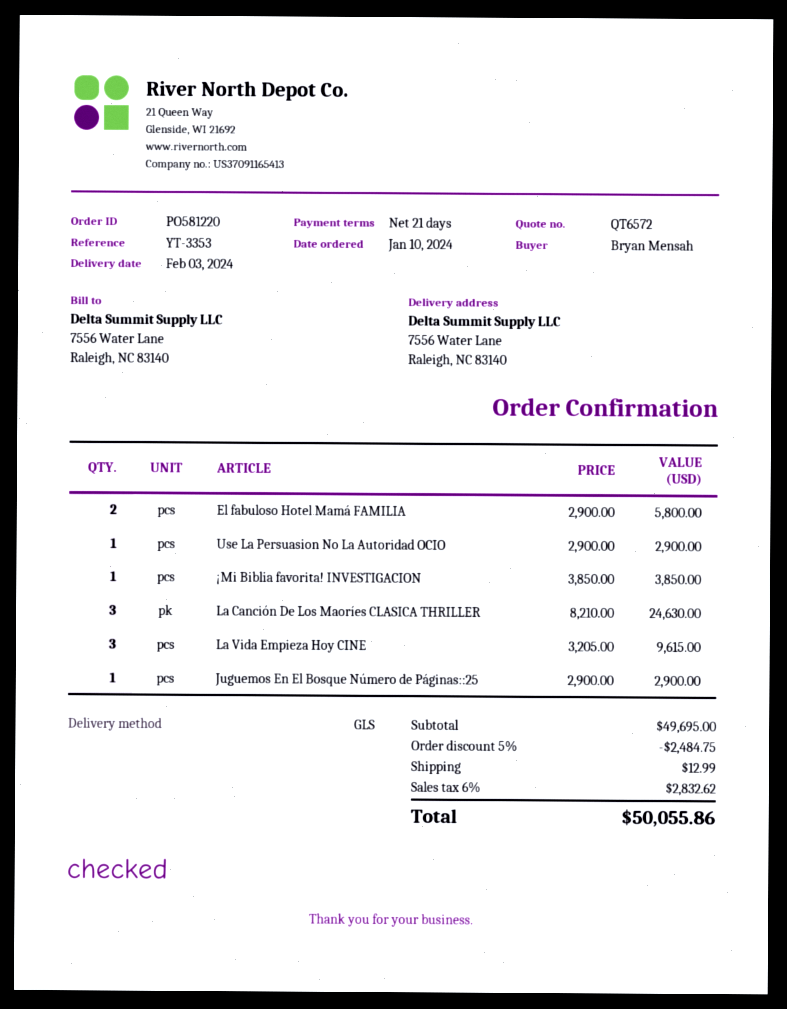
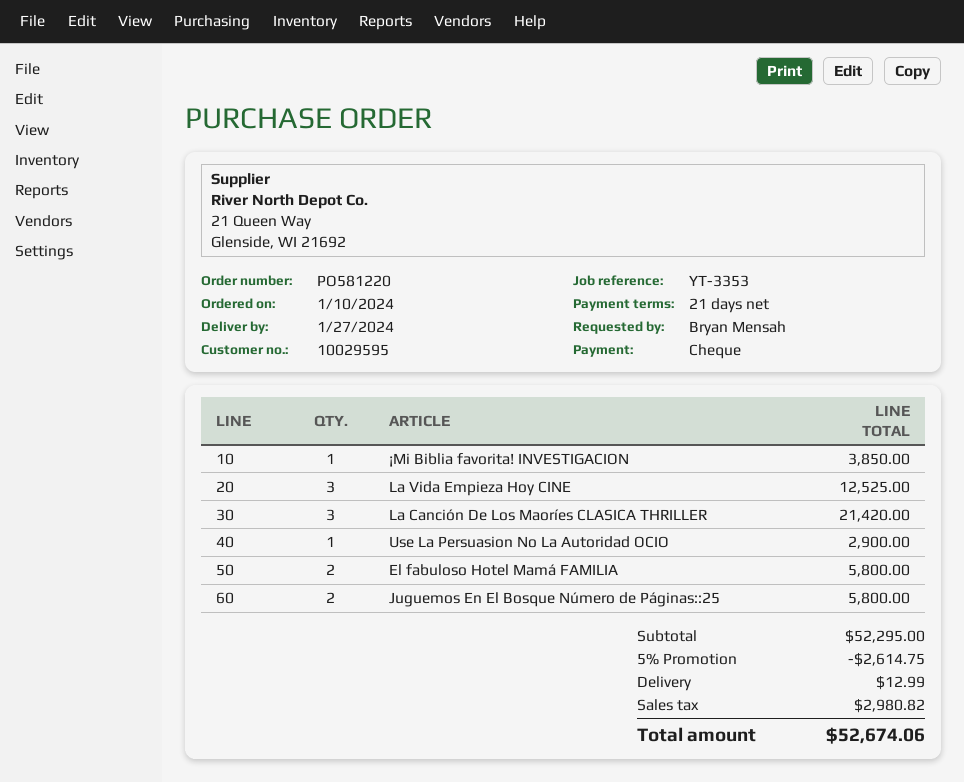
delivery date: 2024-02-03 -> 2024-01-27
La Canción De Los Maoríes CLASICA THRILLER: 3 for 24630.00 -> 3 for 21420.00
La Vida Empieza Hoy CINE: 3 for 9615.00 -> 3 for 12525.00
Juguemos En El Bosque Número de Páginas::25: 1 for 2900.00 -> 2 for 5800.00
subtotal: 49695.00 -> 52295.00
discount: 5% = 2484.75 -> 5% = 2614.75
tax: 2832.62 -> 2980.82
total: 50055.86 -> 52674.06

